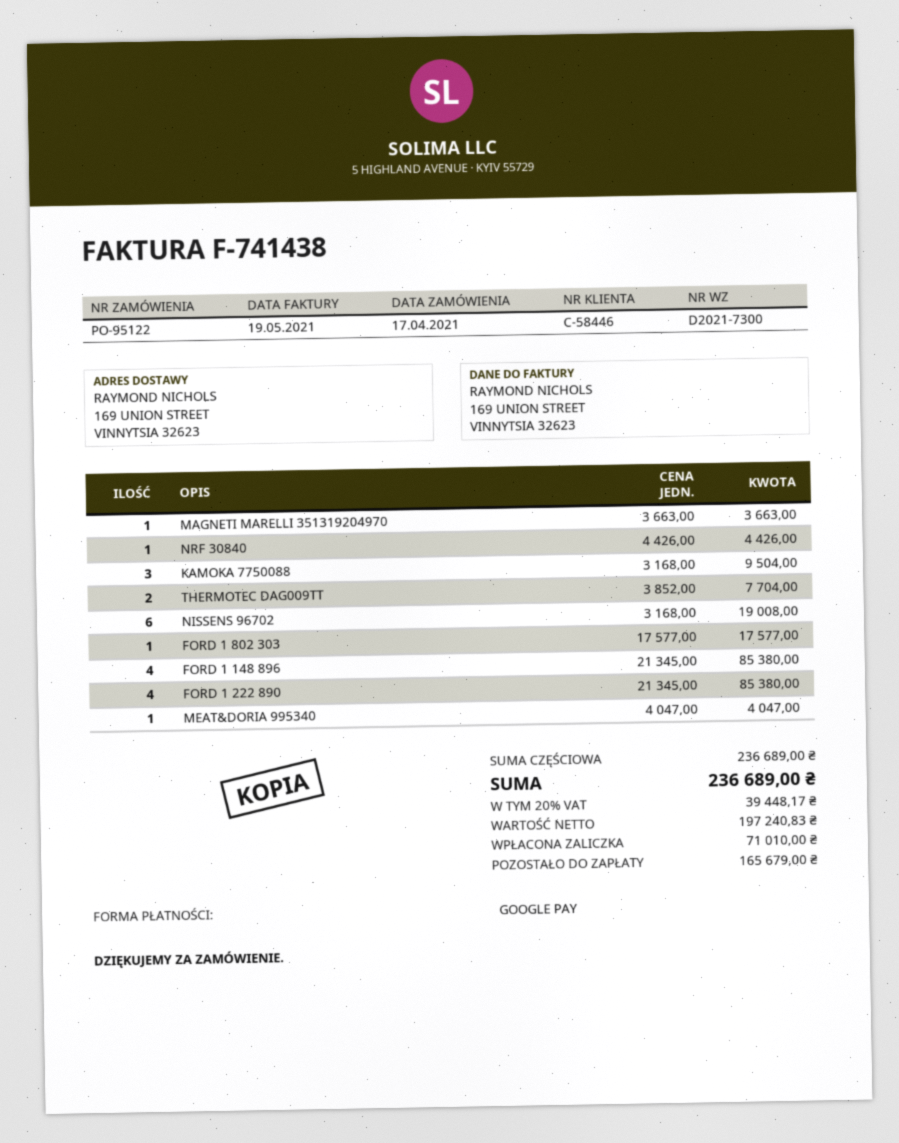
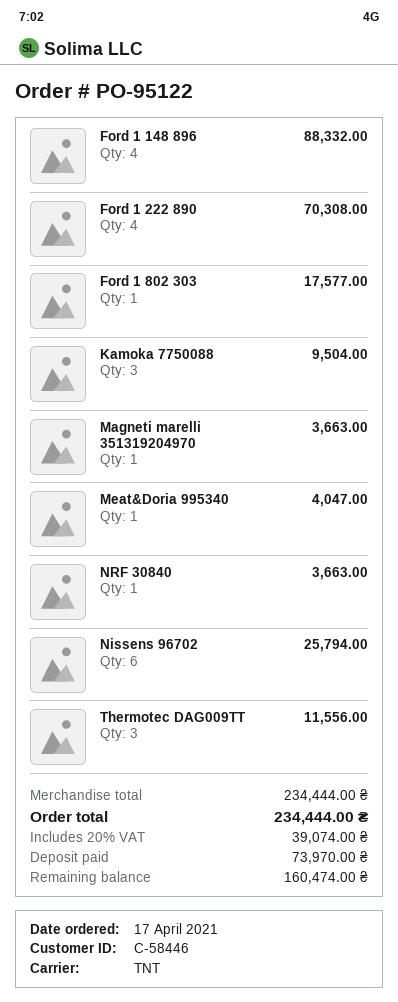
NRF 30840: 1 for 4426.00 -> 1 for 3663.00
THERMOTEC DAG009TT: 2 for 7704.00 -> 3 for 11556.00
NISSENS 96702: 6 for 19008.00 -> 6 for 25794.00
FORD 1 148 896: 4 for 85380.00 -> 4 for 88332.00
FORD 1 222 890: 4 for 85380.00 -> 4 for 70308.00
subtotal: 236689.00 -> 234444.00
tax: 20% = 39448.17 -> 20% = 39074.00
total: 236689.00 -> 234444.00
deposit: 71010.00 -> 73970.00
balance: 165679.00 -> 160474.00

